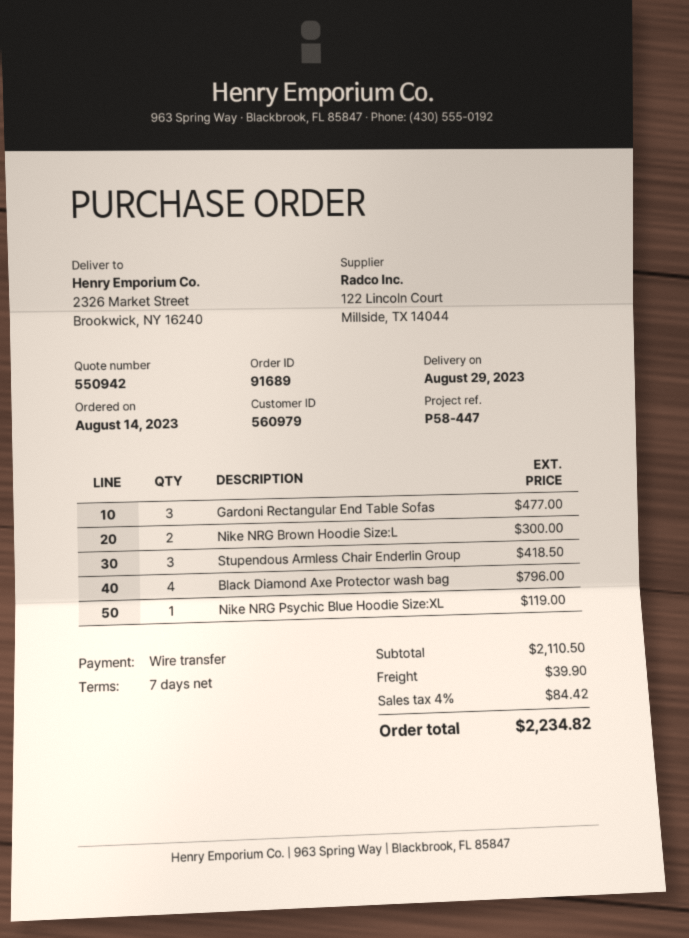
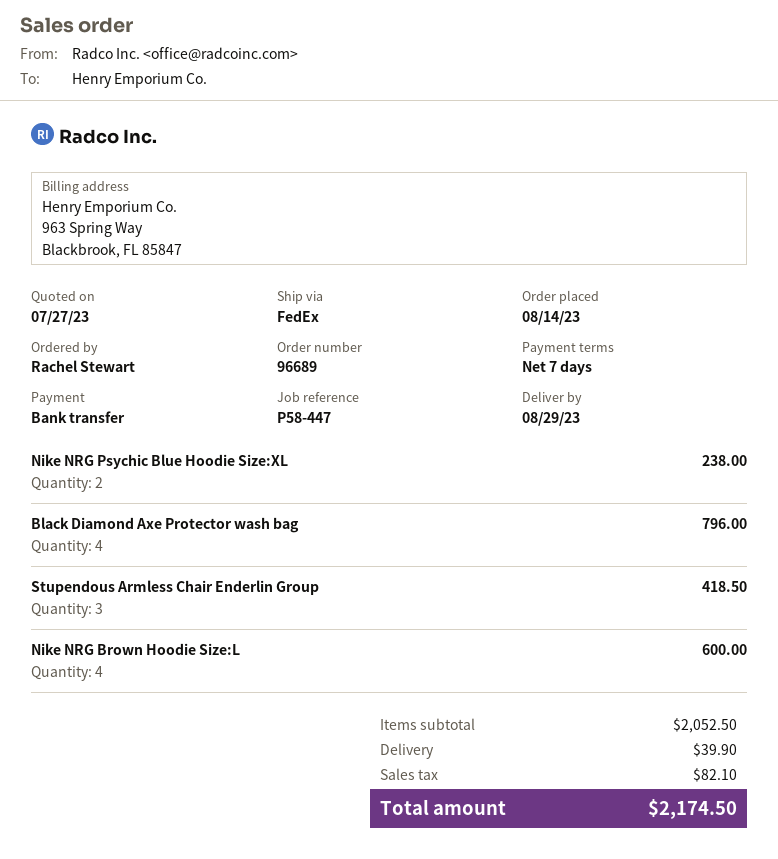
order number: 91689 -> 96689
Gardoni Rectangular End Table Sofas: 3 for 477.00 -> none
Nike NRG Brown Hoodie Size:L: 2 for 300.00 -> 4 for 600.00
Nike NRG Psychic Blue Hoodie Size:XL: 1 for 119.00 -> 2 for 238.00
subtotal: 2110.50 -> 2052.50
tax: 84.42 -> 82.10
total: 2234.82 -> 2174.50

